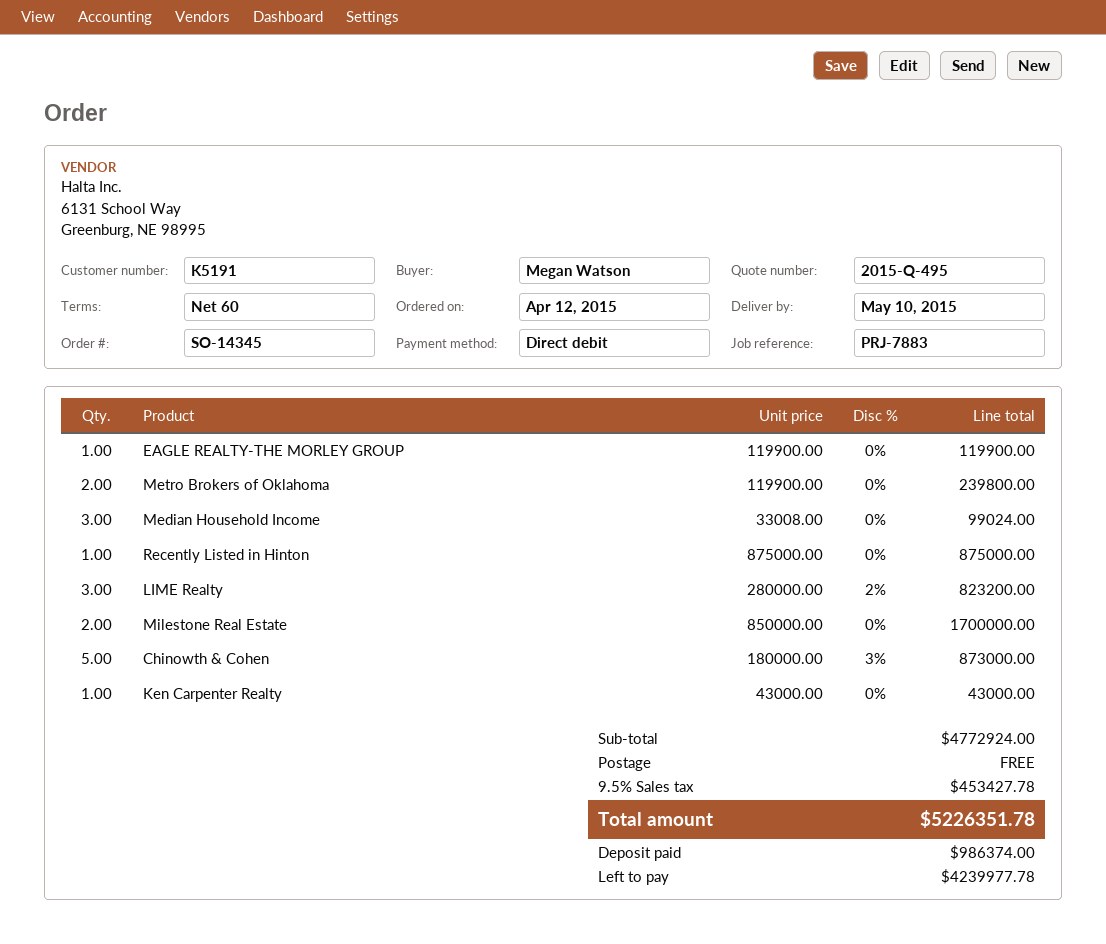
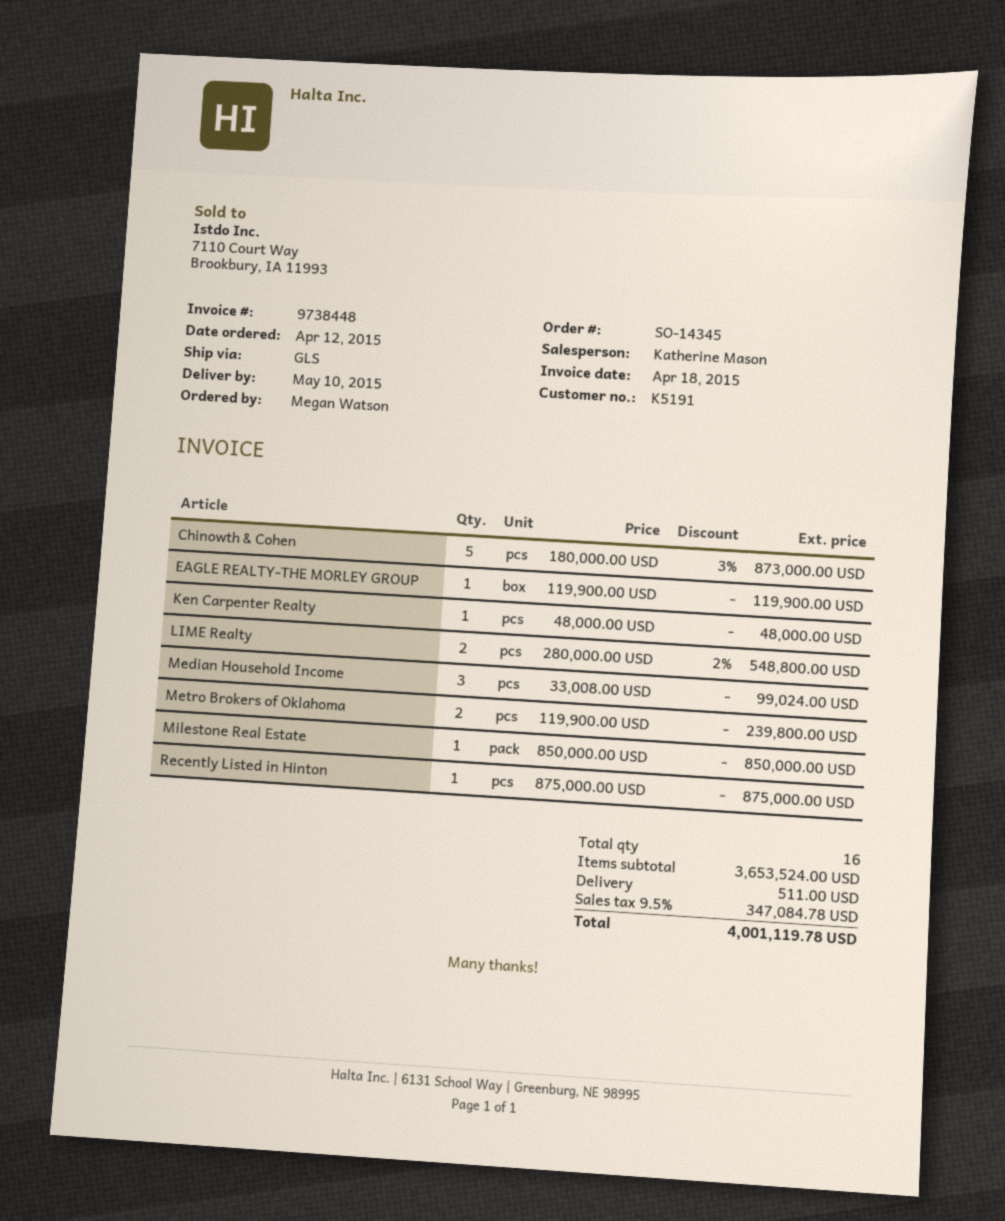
LIME Realty: 3 x 280000.00 - 2% = 823200.00 -> 2 x 280000.00 - 2% = 548800.00
Milestone Real Estate: 2 x 850000.00 = 1700000.00 -> 1 x 850000.00 = 850000.00
Ken Carpenter Realty: 1 x 43000.00 = 43000.00 -> 1 x 48000.00 = 48000.00
subtotal: 4772924.00 -> 3653524.00
shipping: 0.00 -> 511.00
tax: 9.5% = 453427.78 -> 9.5% = 347084.78
total: 5226351.78 -> 4001119.78

